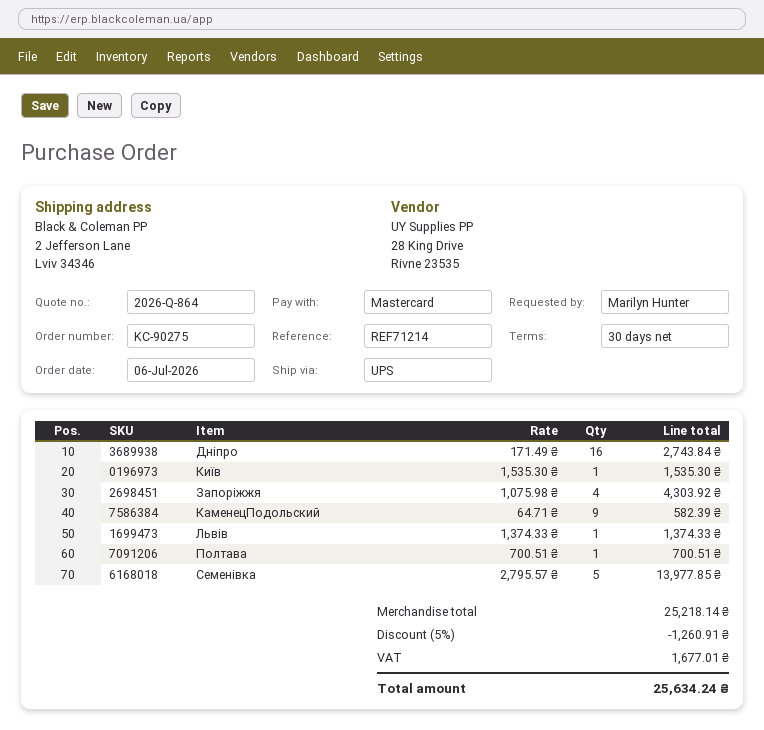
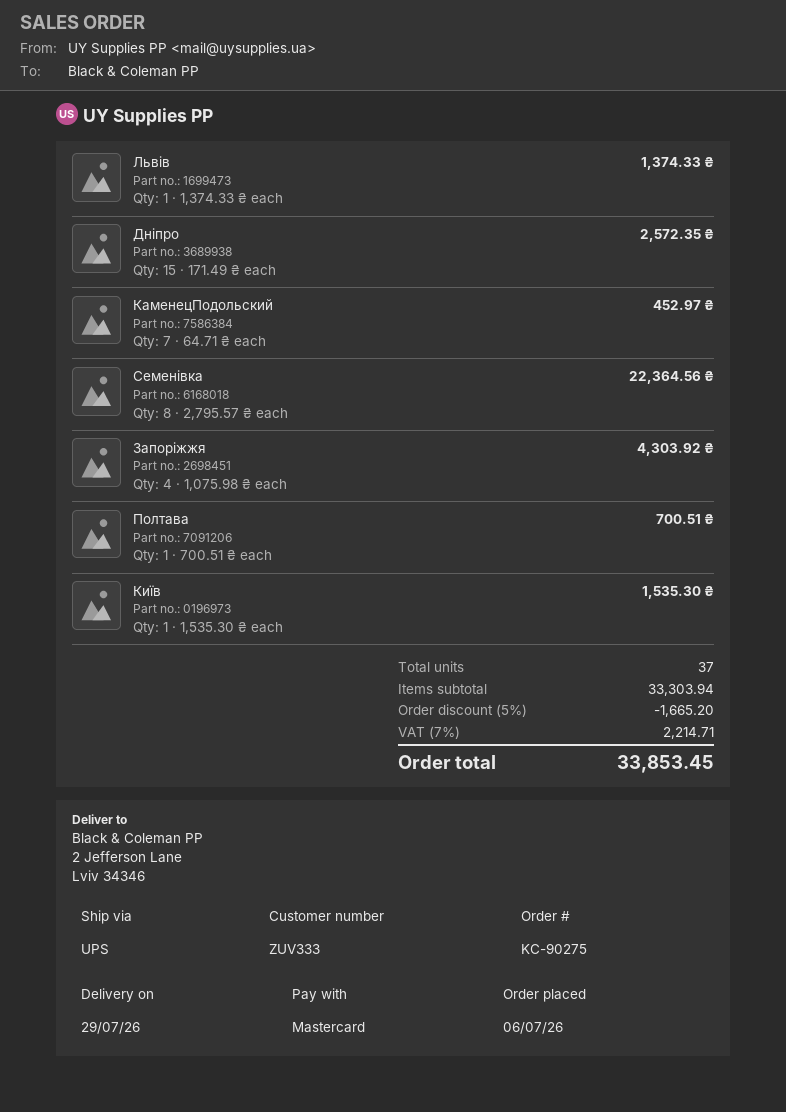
Дніпро: 16 x 171.49 = 2743.84 -> 15 x 171.49 = 2572.35
КаменецПодольский: 9 x 64.71 = 582.39 -> 7 x 64.71 = 452.97
Семенівка: 5 x 2795.57 = 13977.85 -> 8 x 2795.57 = 22364.56
subtotal: 25218.14 -> 33303.94
discount: 5% = 1260.91 -> 5% = 1665.20
tax: 1677.01 -> 2214.71
total: 25634.24 -> 33853.45

